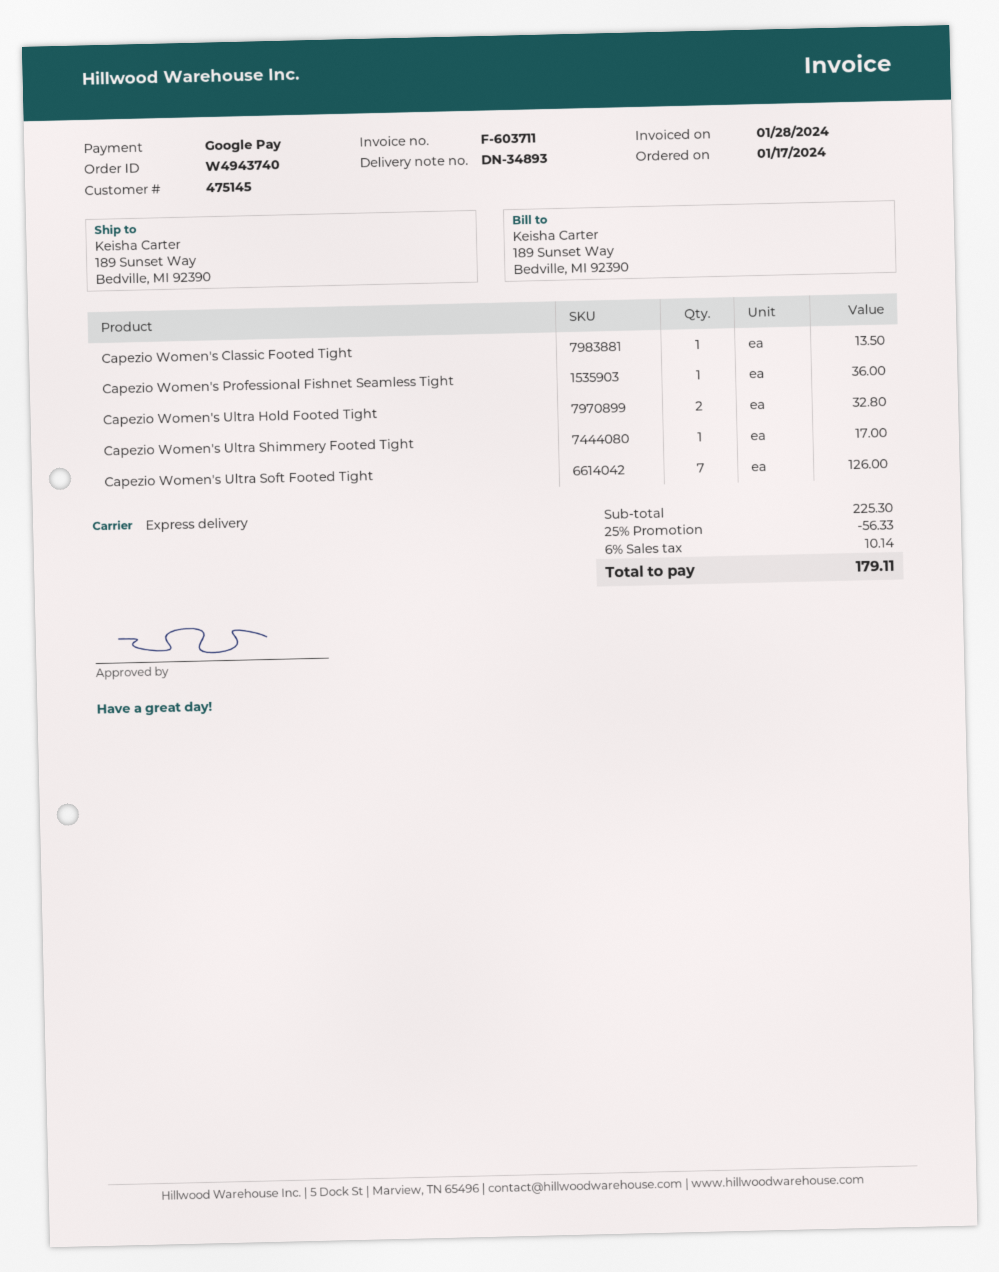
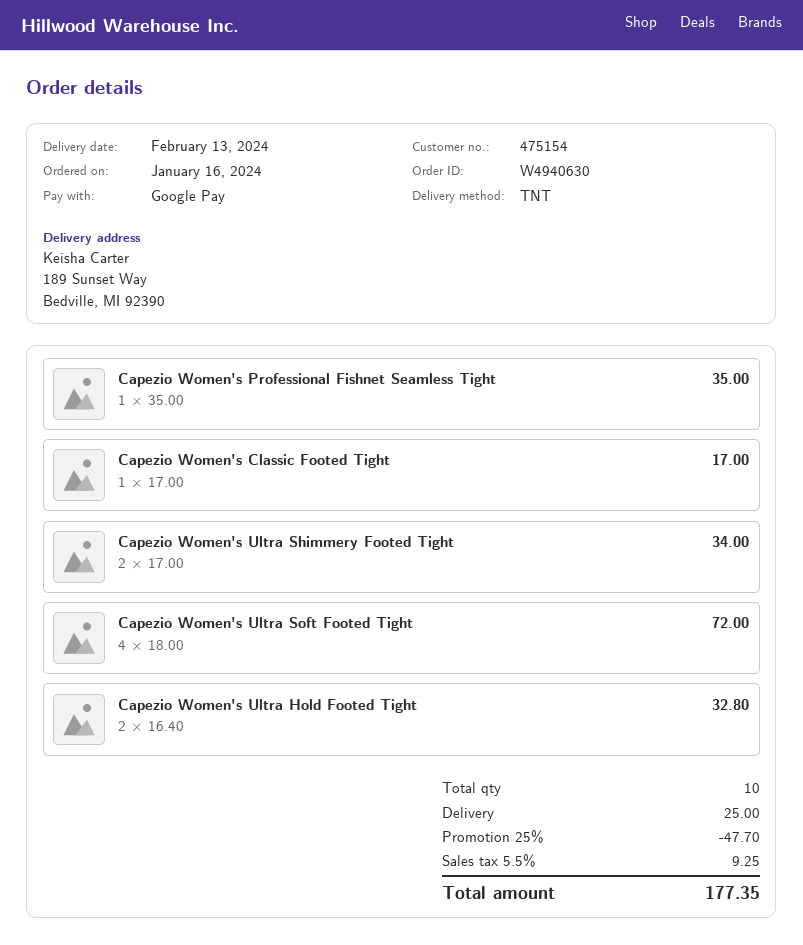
order number: W4943740 -> W4940630
order date: 2024-01-17 -> 2024-01-16
customer number: 475145 -> 475154
shipping method: express -> TNT
Capezio Women's Classic Footed Tight: 1 for 13.50 -> 1 for 17.00
Capezio Women's Professional Fishnet Seamless Tight: 1 for 36.00 -> 1 for 35.00
Capezio Women's Ultra Shimmery Footed Tight: 1 for 17.00 -> 2 for 34.00
Capezio Women's Ultra Soft Footed Tight: 7 for 126.00 -> 4 for 72.00
discount: 25% = 56.33 -> 25% = 47.70
shipping: none -> 25.00
tax: 6% = 10.14 -> 5.5% = 9.25
total: 179.11 -> 177.35

